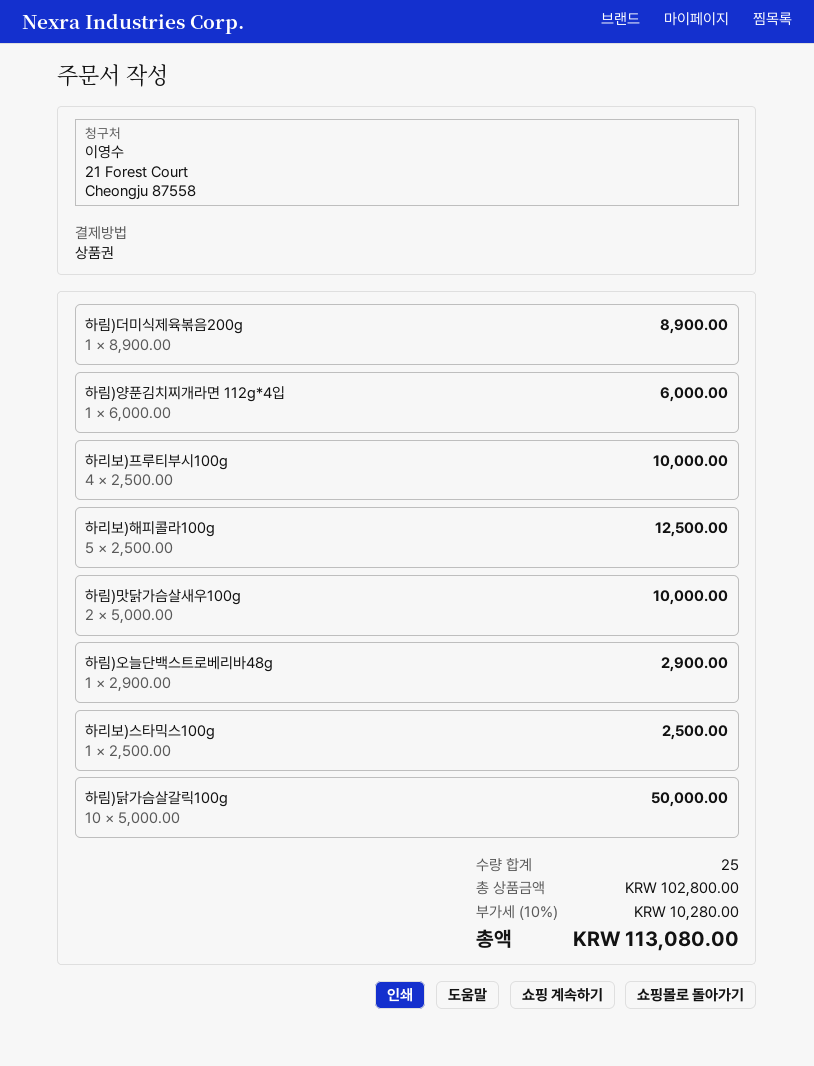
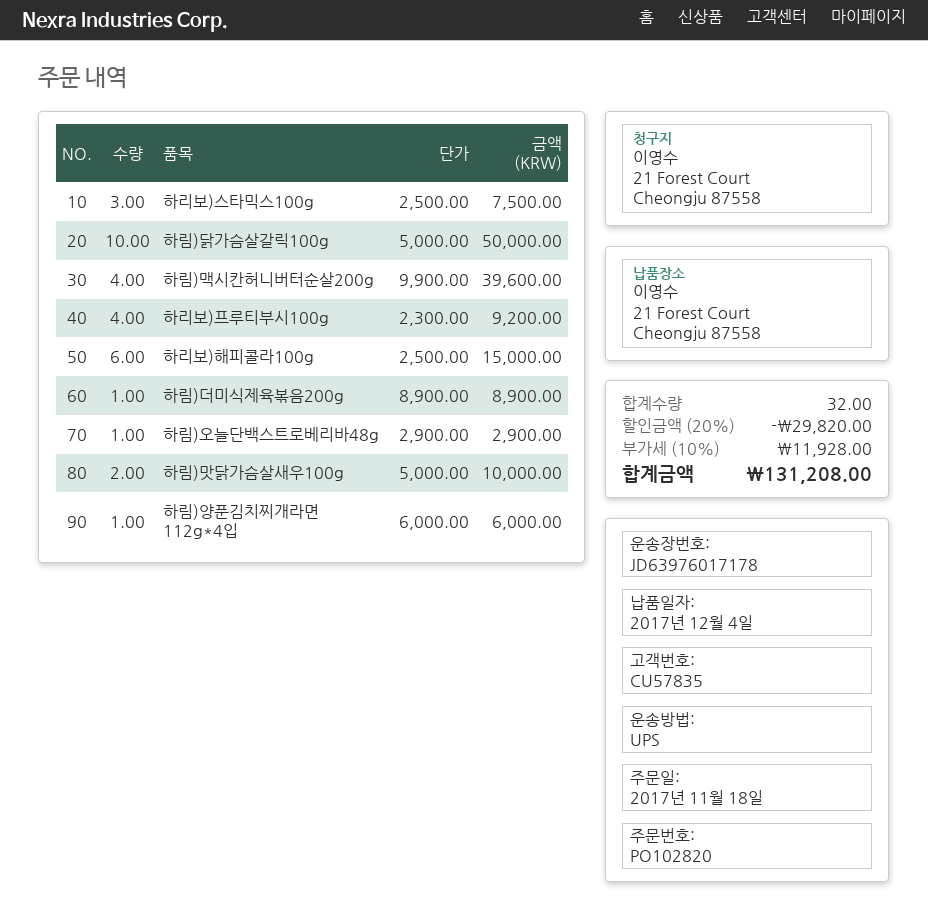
하리보)프루티부시100g: 4 x 2500.00 = 10000.00 -> 4 x 2300.00 = 9200.00
하리보)해피콜라100g: 5 x 2500.00 = 12500.00 -> 6 x 2500.00 = 15000.00
하리보)스타믹스100g: 1 x 2500.00 = 2500.00 -> 3 x 2500.00 = 7500.00
하림)맥시칸허니버터순살200g: none -> 4 x 9900.00 = 39600.00
total quantity: 25 -> 32
discount: none -> 20% = 29820.00
tax: 10% = 10280.00 -> 10% = 11928.00
total: 113080.00 -> 131208.00

